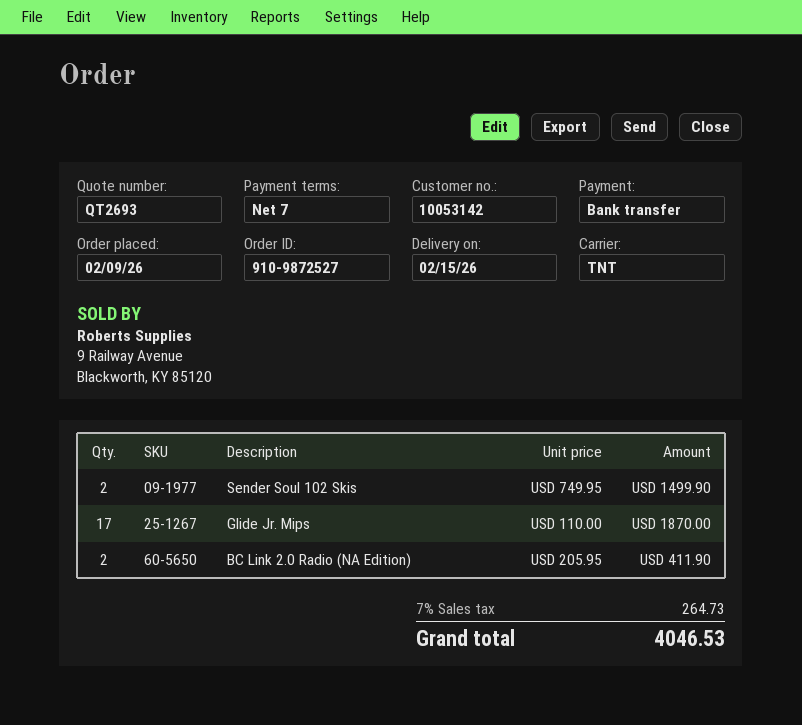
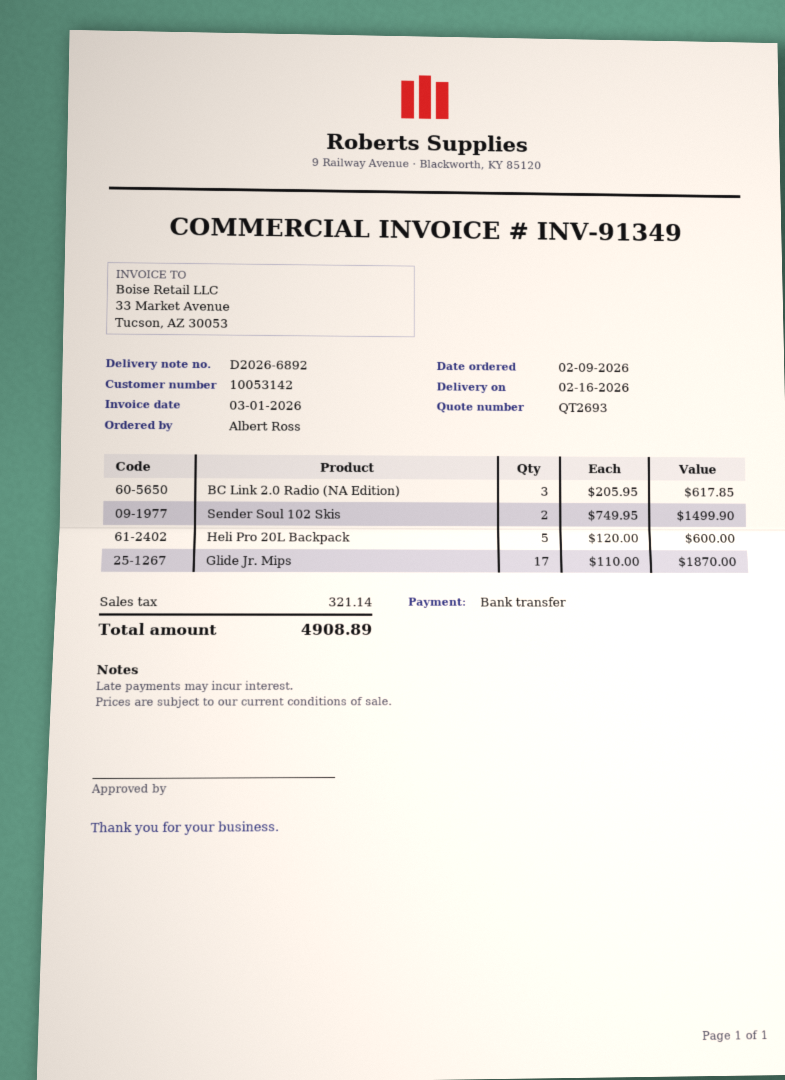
delivery date: 2026-02-15 -> 2026-02-16
BC Link 2.0 Radio (NA Edition): 2 x 205.95 = 411.90 -> 3 x 205.95 = 617.85
Heli Pro 20L Backpack: none -> 5 x 120.00 = 600.00
tax: 264.73 -> 321.14
total: 4046.53 -> 4908.89

